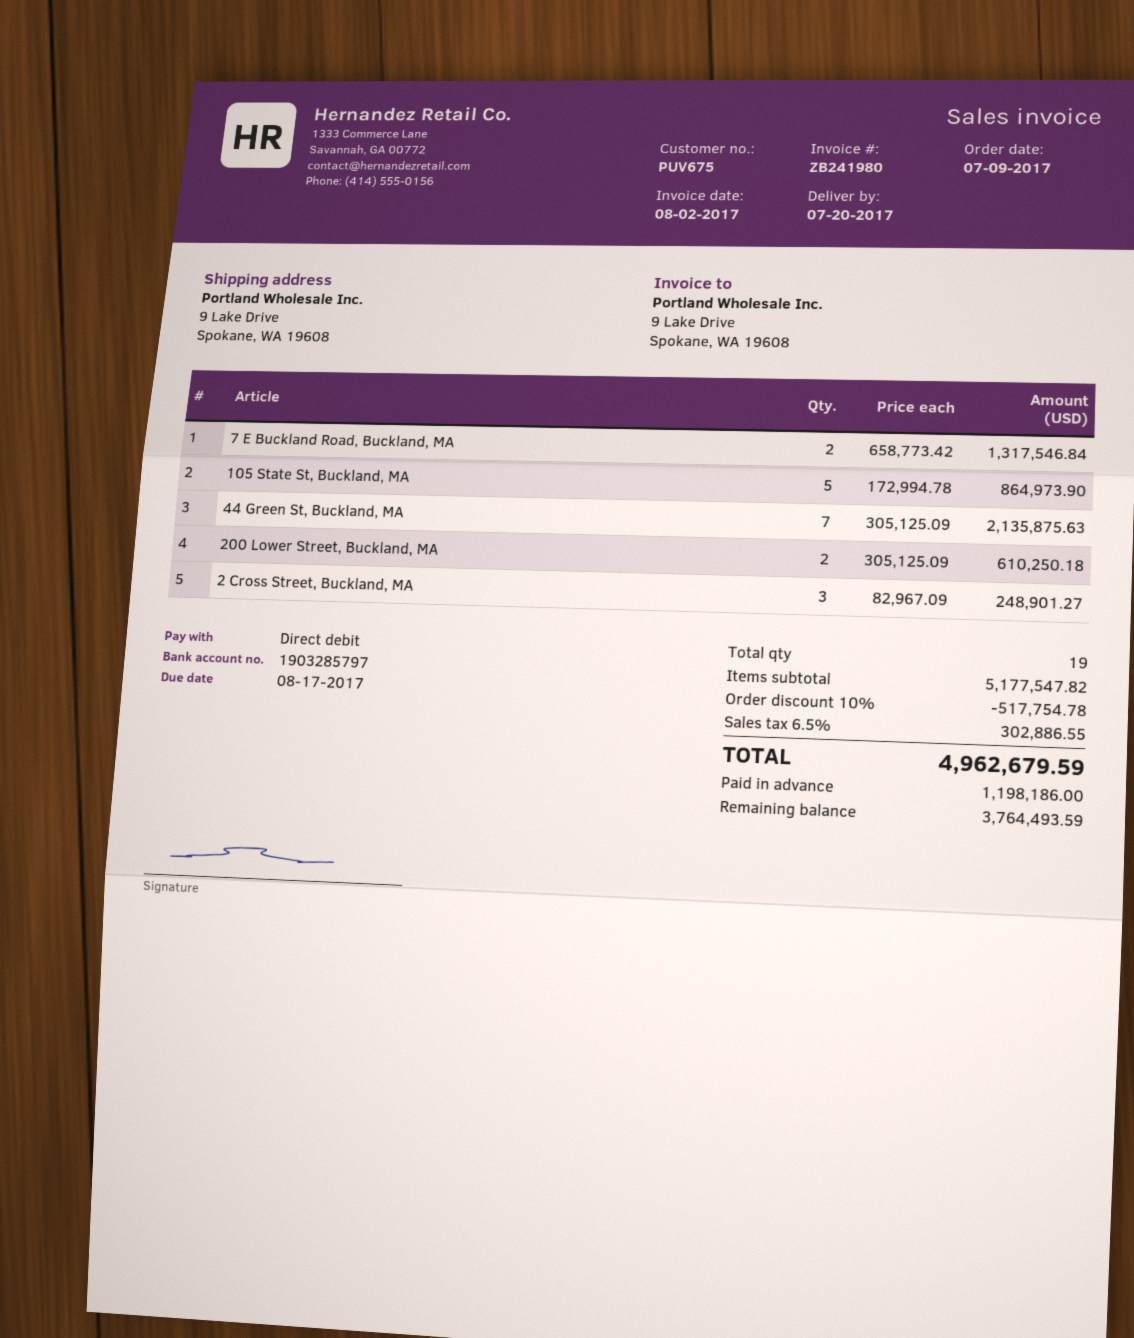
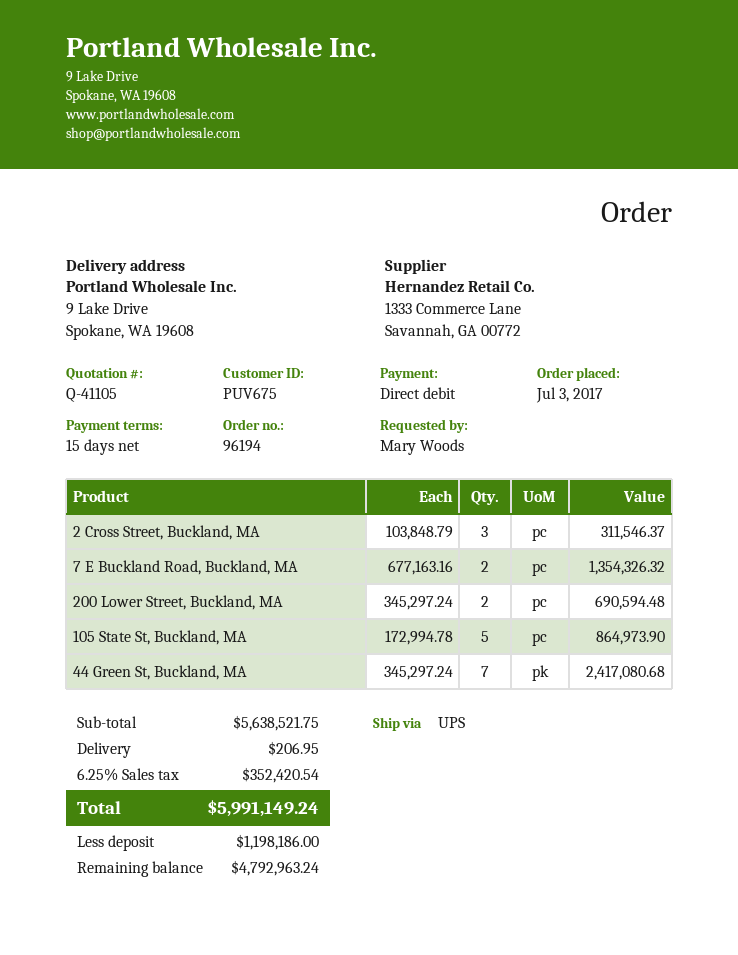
order date: 2017-07-09 -> 2017-07-03
7 E Buckland Road, Buckland, MA: 2 x 658773.42 = 1317546.84 -> 2 x 677163.16 = 1354326.32
44 Green St, Buckland, MA: 7 x 305125.09 = 2135875.63 -> 7 x 345297.24 = 2417080.68
200 Lower Street, Buckland, MA: 2 x 305125.09 = 610250.18 -> 2 x 345297.24 = 690594.48
2 Cross Street, Buckland, MA: 3 x 82967.09 = 248901.27 -> 3 x 103848.79 = 311546.37
subtotal: 5177547.82 -> 5638521.75
discount: 10% = 517754.78 -> none
shipping: none -> 206.95
tax: 6.5% = 302886.55 -> 6.25% = 352420.54
total: 4962679.59 -> 5991149.24
balance: 3764493.59 -> 4792963.24

